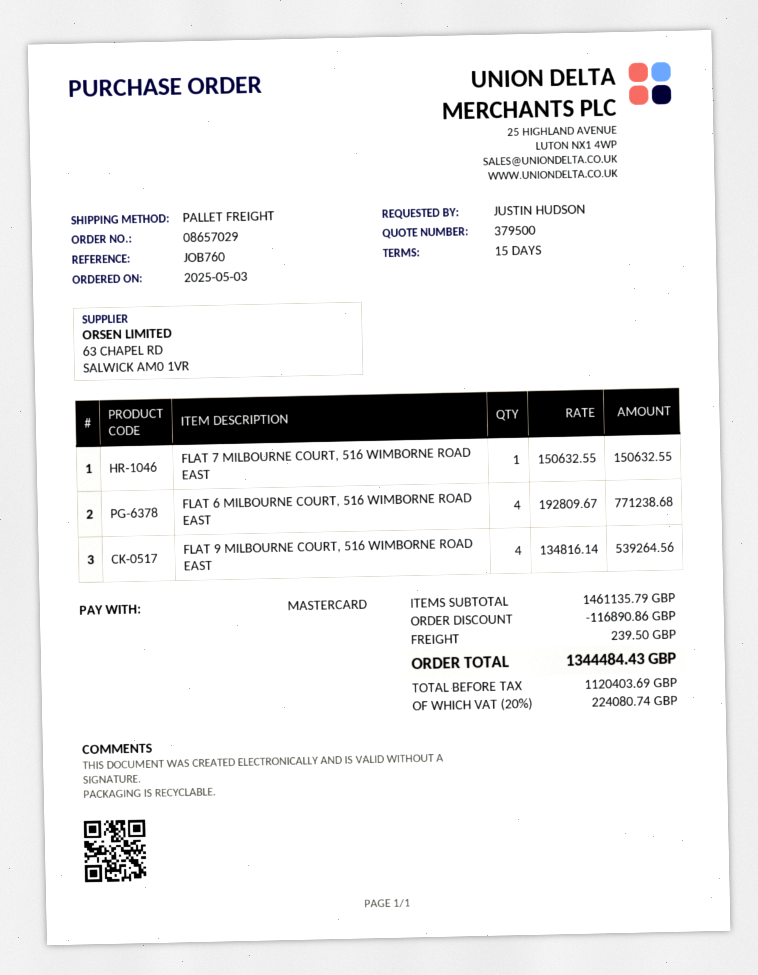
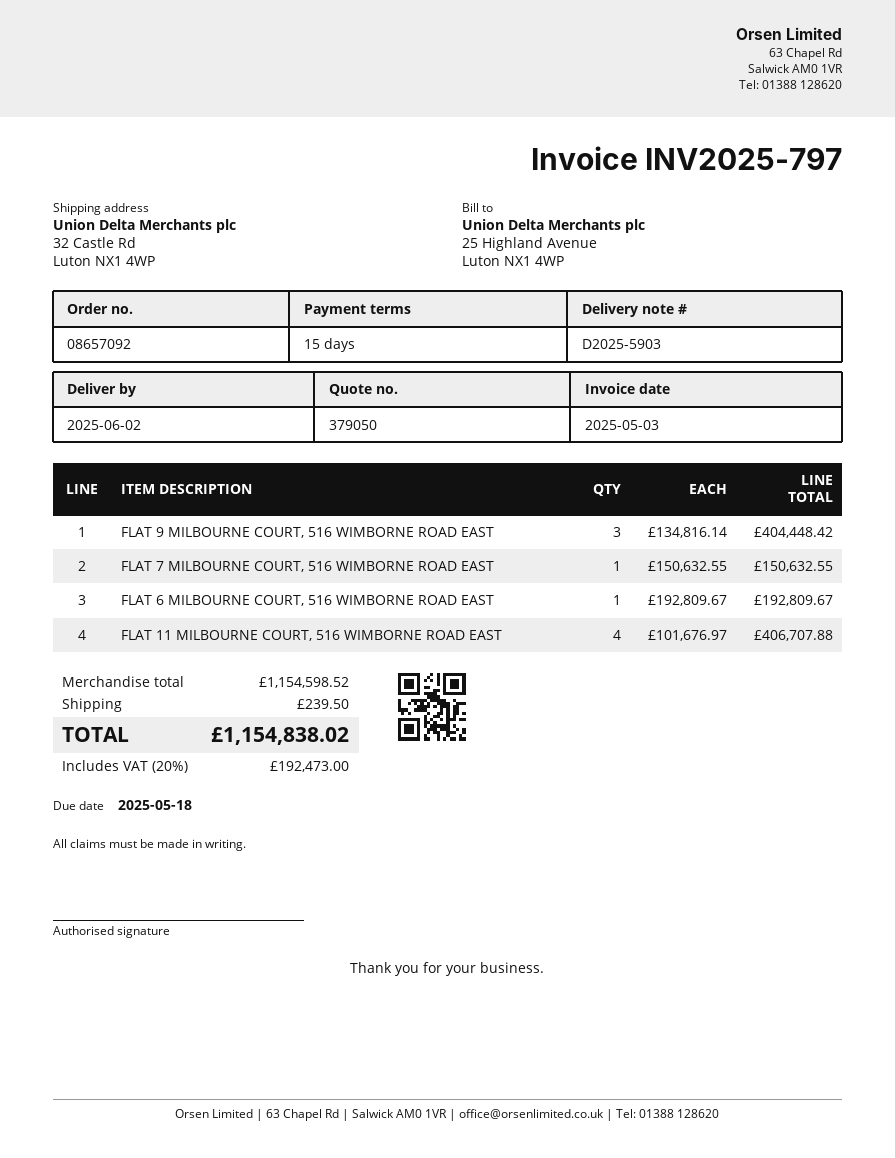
quote number: 379500 -> 379050
order number: 08657029 -> 08657092
FLAT 6 MILBOURNE COURT, 516 WIMBORNE ROAD EAST: 4 x 192809.67 = 771238.68 -> 1 x 192809.67 = 192809.67
FLAT 9 MILBOURNE COURT, 516 WIMBORNE ROAD EAST: 4 x 134816.14 = 539264.56 -> 3 x 134816.14 = 404448.42
FLAT 11 MILBOURNE COURT, 516 WIMBORNE ROAD EAST: none -> 4 x 101676.97 = 406707.88
subtotal: 1461135.79 -> 1154598.52
discount: 116890.86 -> none
tax: 20% = 224080.74 -> 20% = 192473.00
total: 1344484.43 -> 1154838.02

